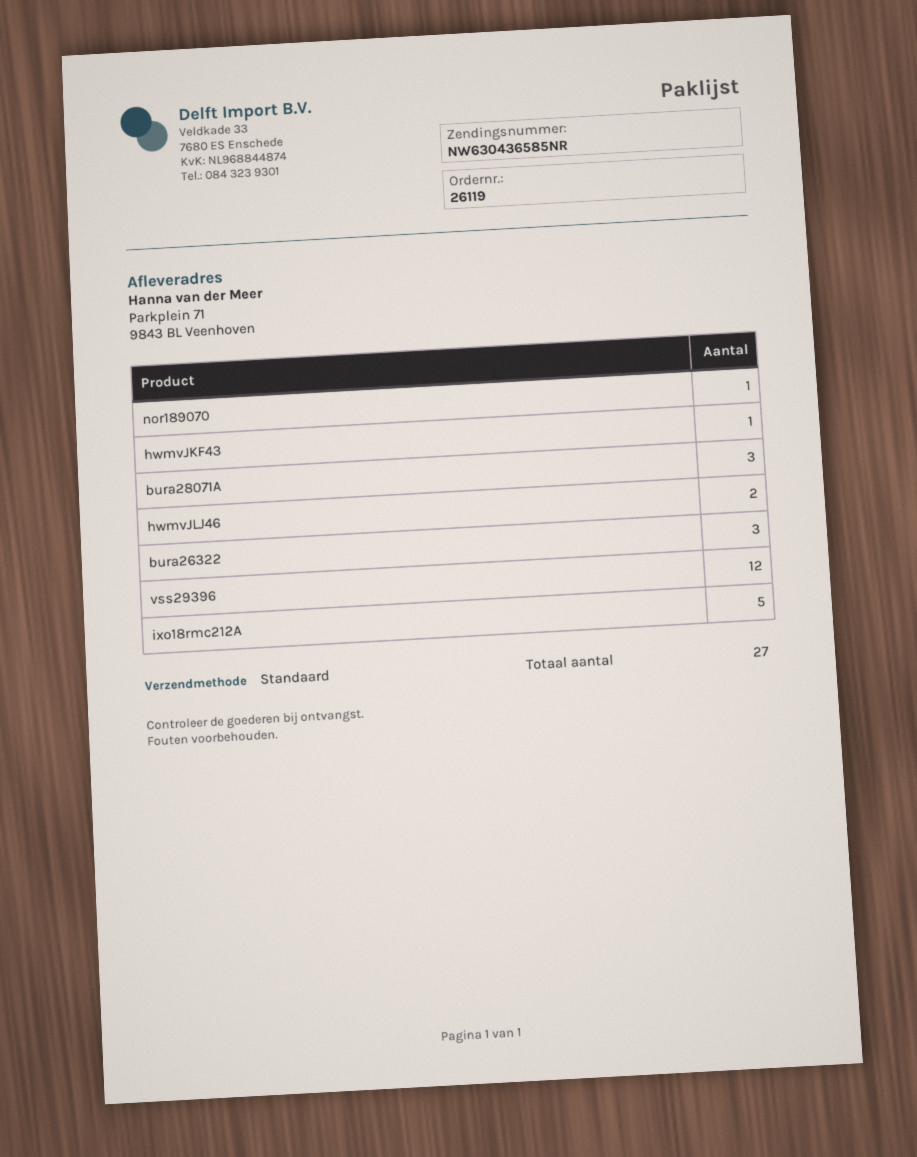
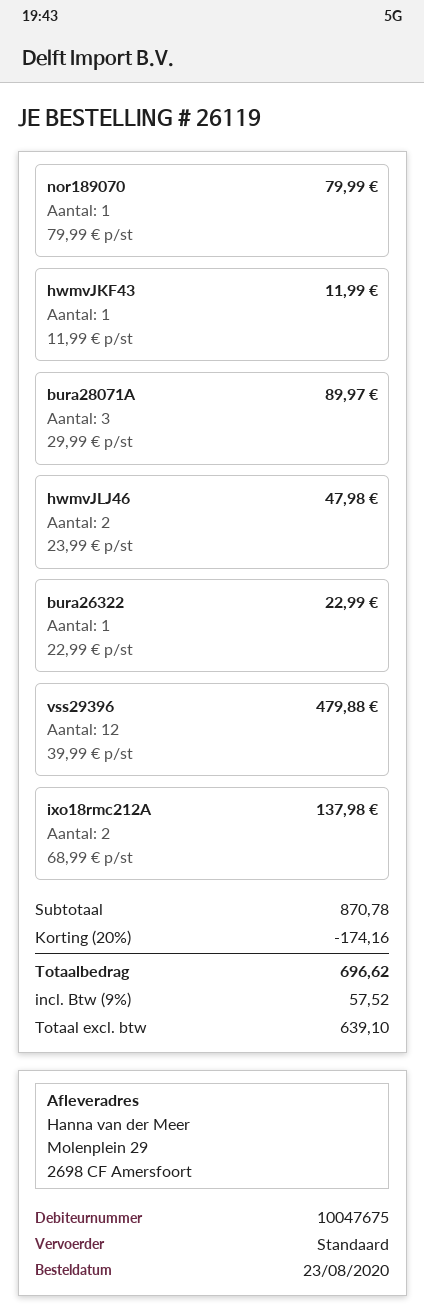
ship to: Parkplein 71, 9843 BL Veenhoven -> Molenplein 29, 2698 CF Amersfoort
bura26322: 3 -> 1
ixo18rmc212A: 5 -> 2

